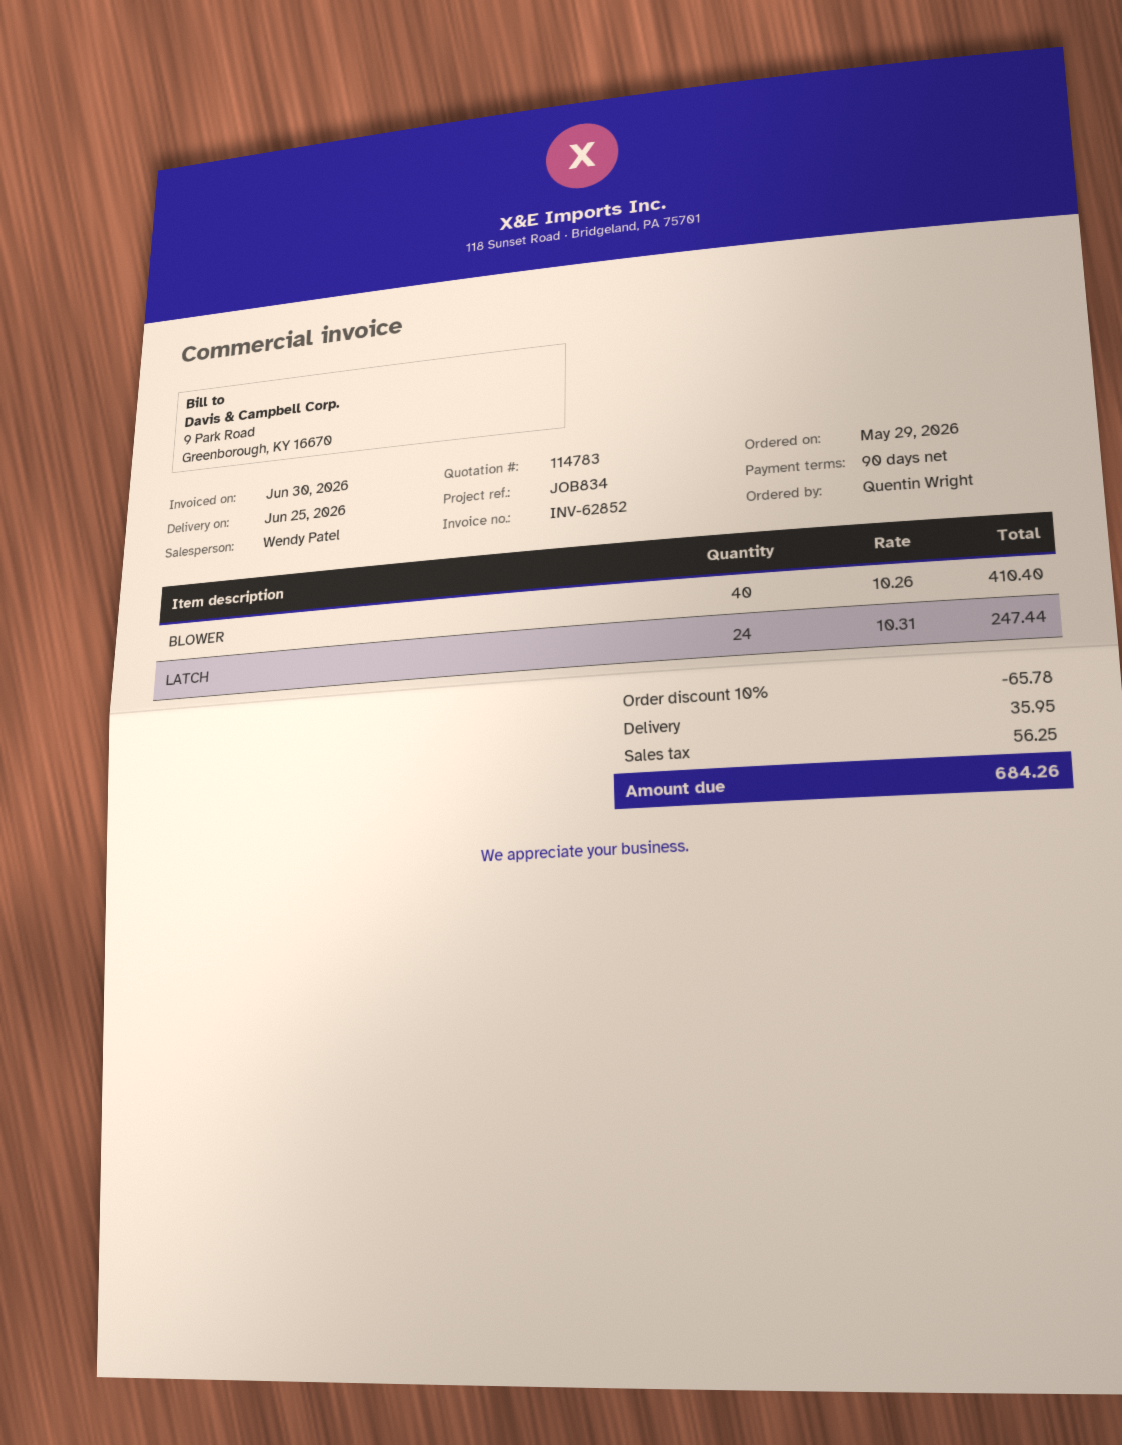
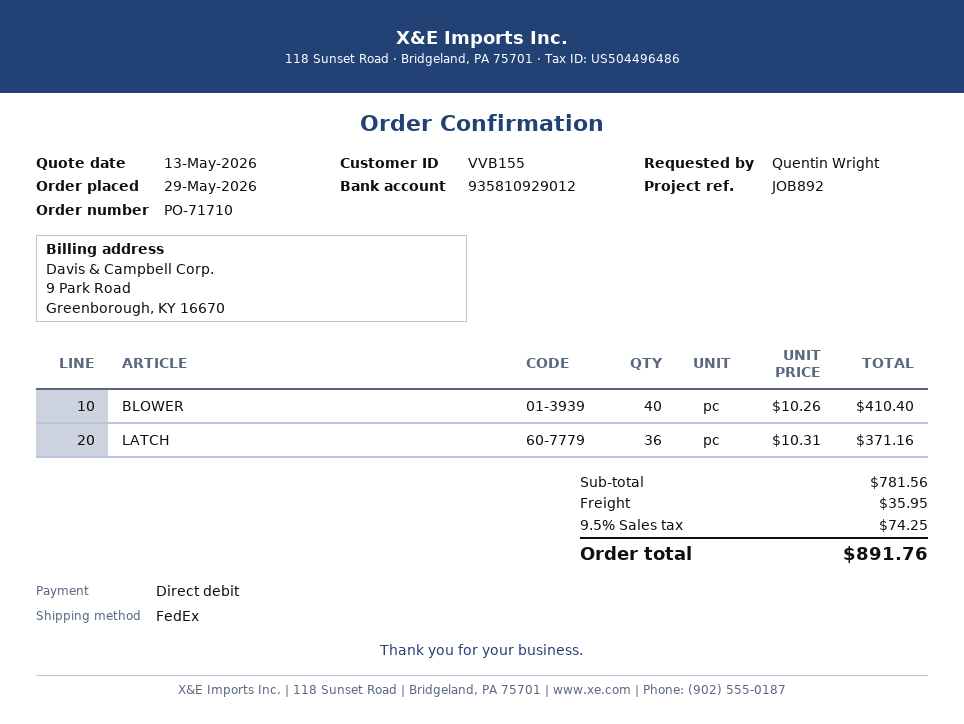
reference: JOB834 -> JOB892
LATCH: 24 x 10.31 = 247.44 -> 36 x 10.31 = 371.16
discount: 10% = 65.78 -> none
tax: 56.25 -> 74.25
total: 684.26 -> 891.76

